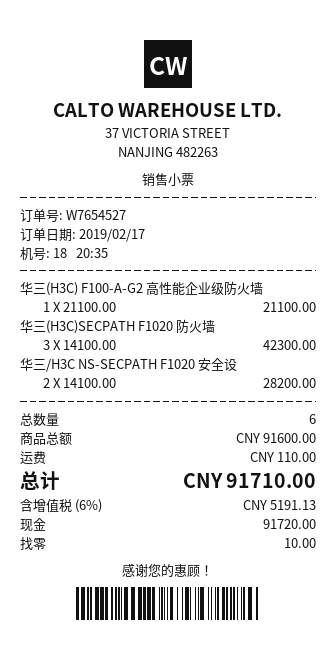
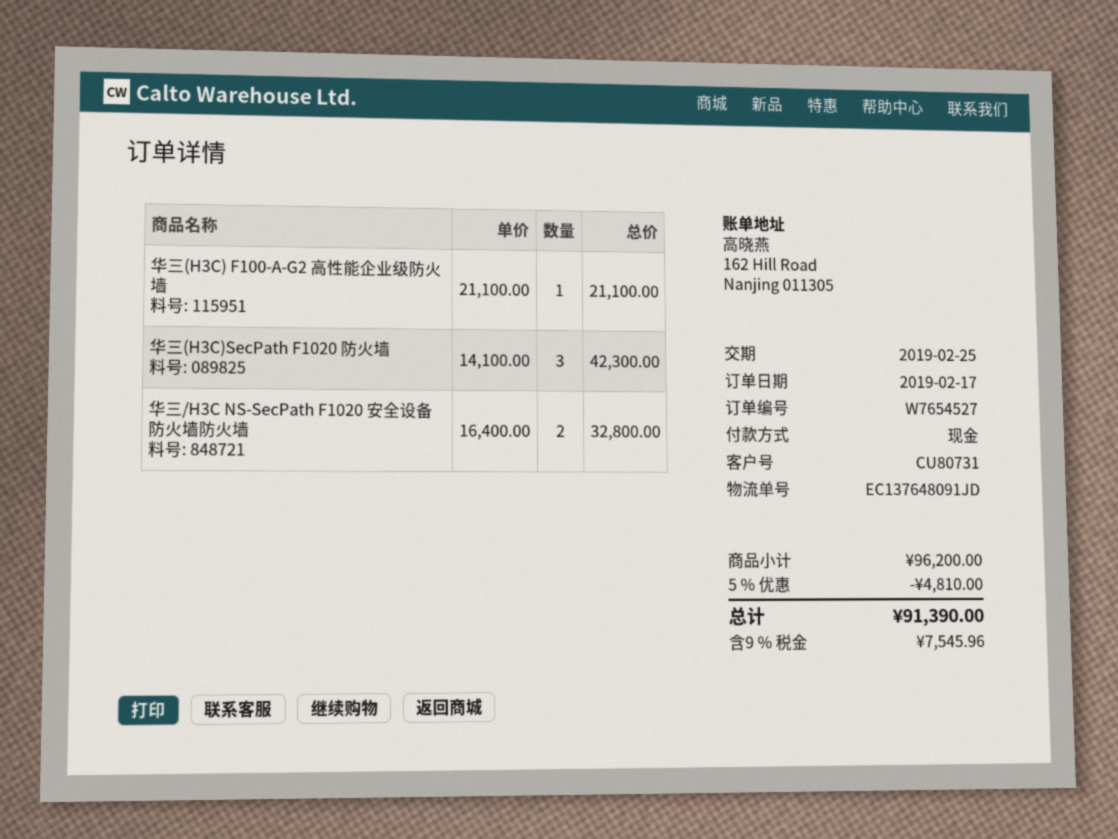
华三/H3C NS-SECPATH F1020 安全设: 2 x 14100.00 = 28200.00 -> 2 x 16400.00 = 32800.00
subtotal: 91600.00 -> 96200.00
discount: none -> 5% = 4810.00
shipping: 110.00 -> none
tax: 6% = 5191.13 -> 9% = 7545.96
total: 91710.00 -> 91390.00

